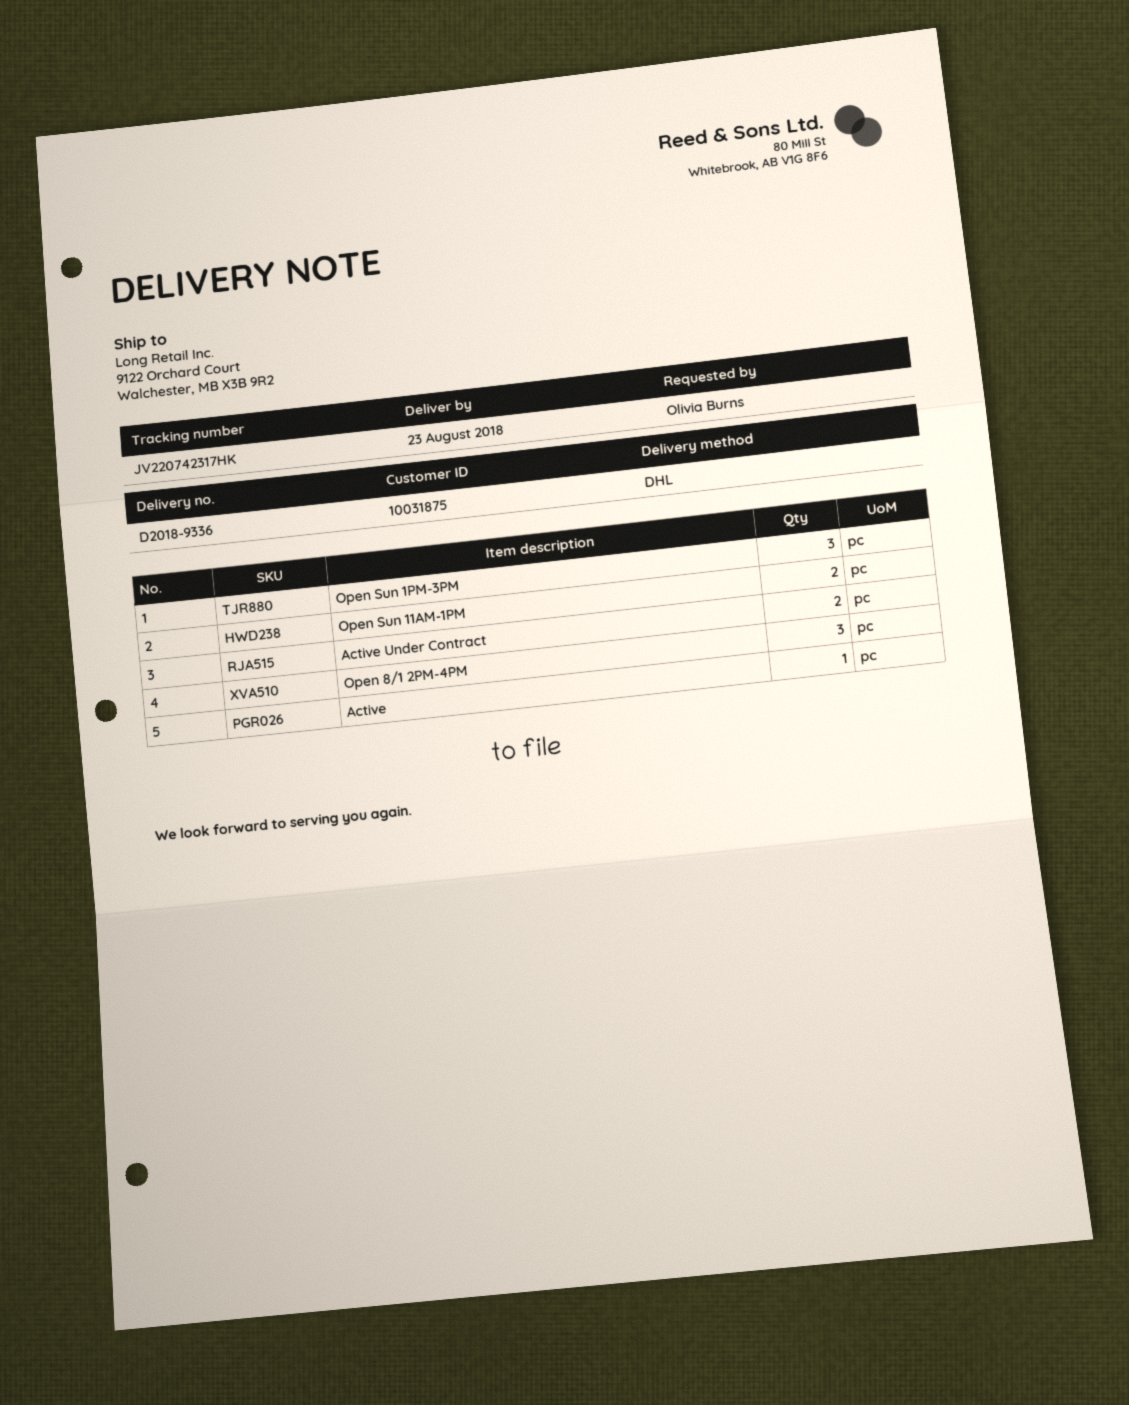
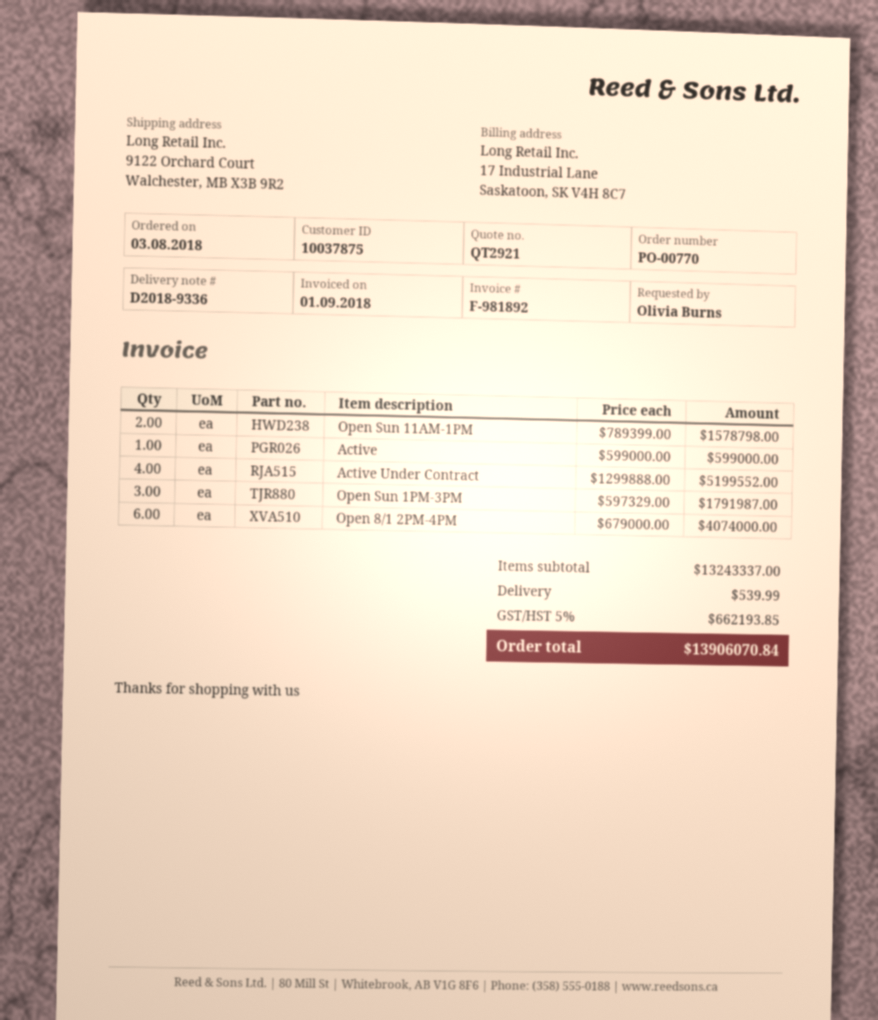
customer number: 10031875 -> 10037875
Active Under Contract: 2 -> 4
Open 8/1 2PM-4PM: 3 -> 6

